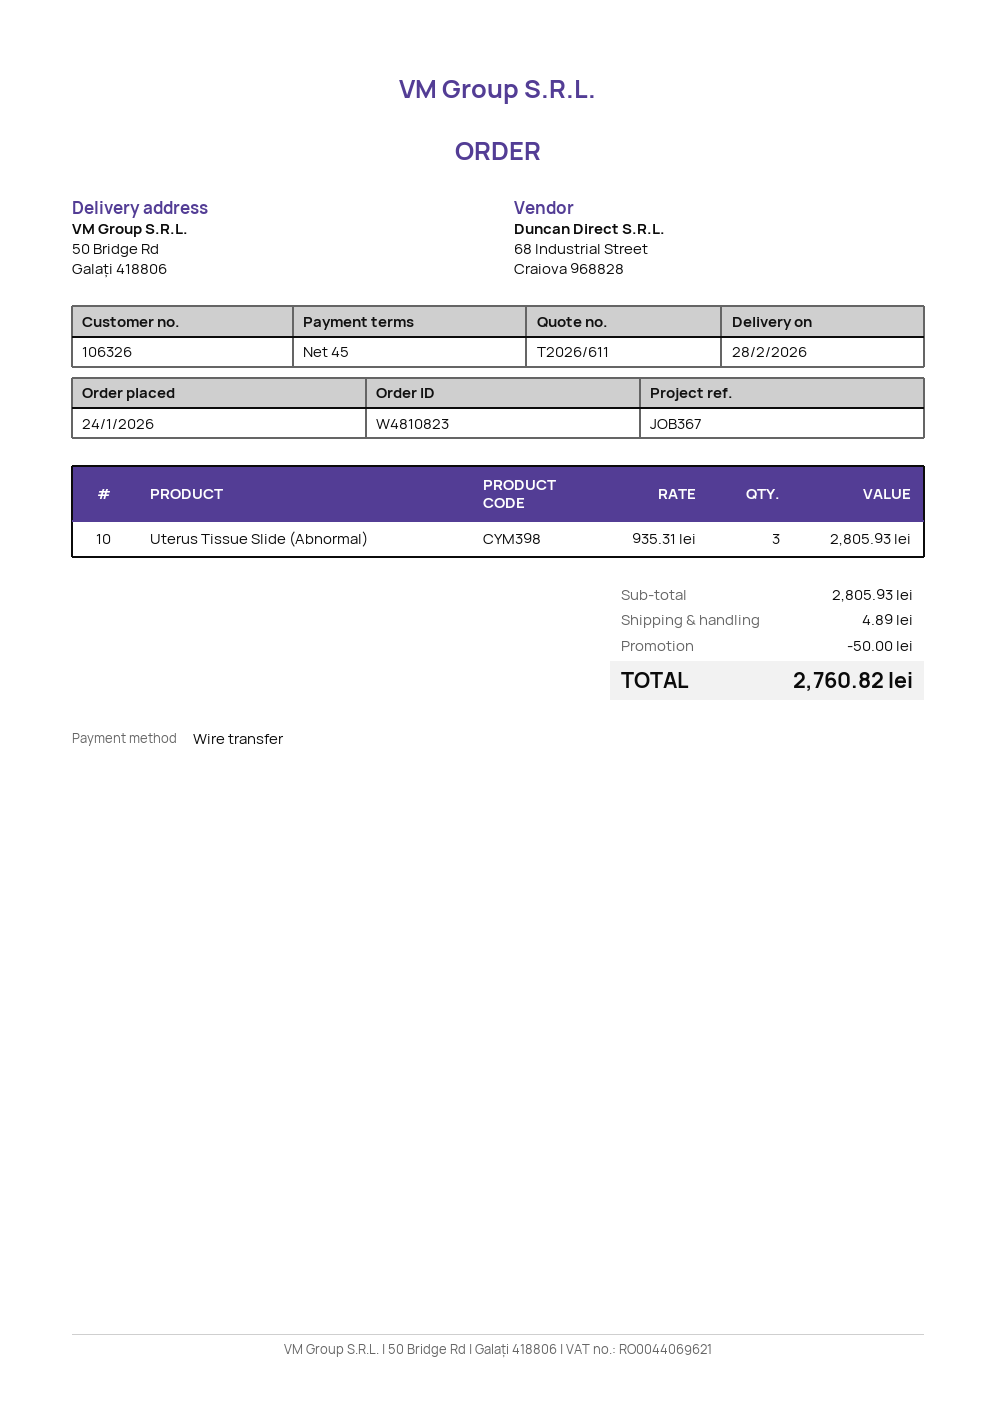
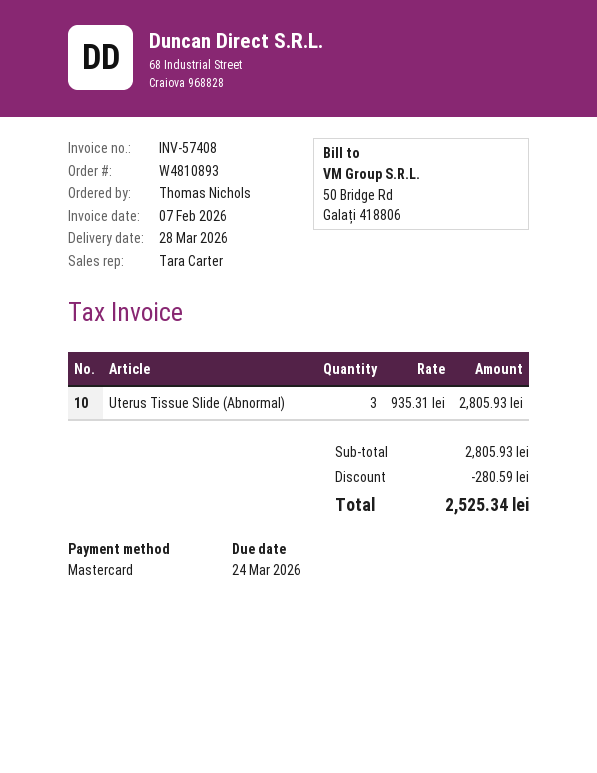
order number: W4810823 -> W4810893
delivery date: 2026-02-28 -> 2026-03-28
payment method: bank transfer -> Mastercard
discount: 50.00 -> 280.59
shipping: 4.89 -> none
total: 2760.82 -> 2525.34

